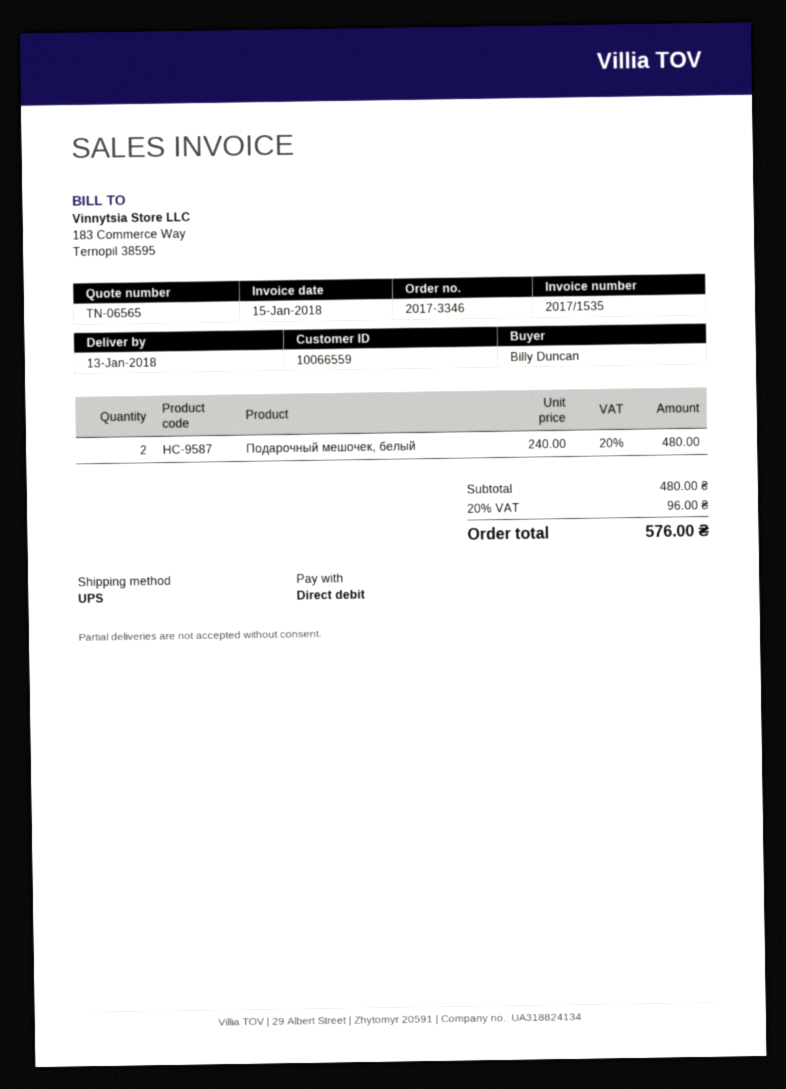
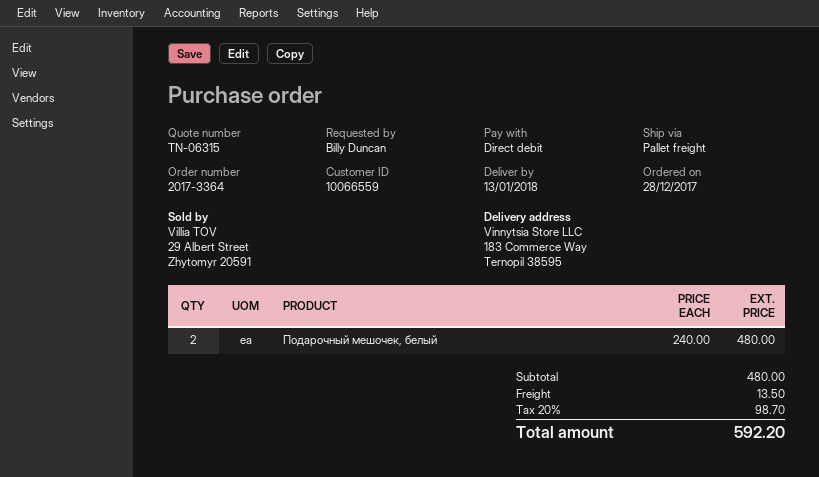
quote number: TN-06565 -> TN-06315
order number: 2017-3346 -> 2017-3364
shipping method: UPS -> pallet freight
shipping: none -> 13.50
tax: 20% = 96.00 -> 20% = 98.70
total: 576.00 -> 592.20

